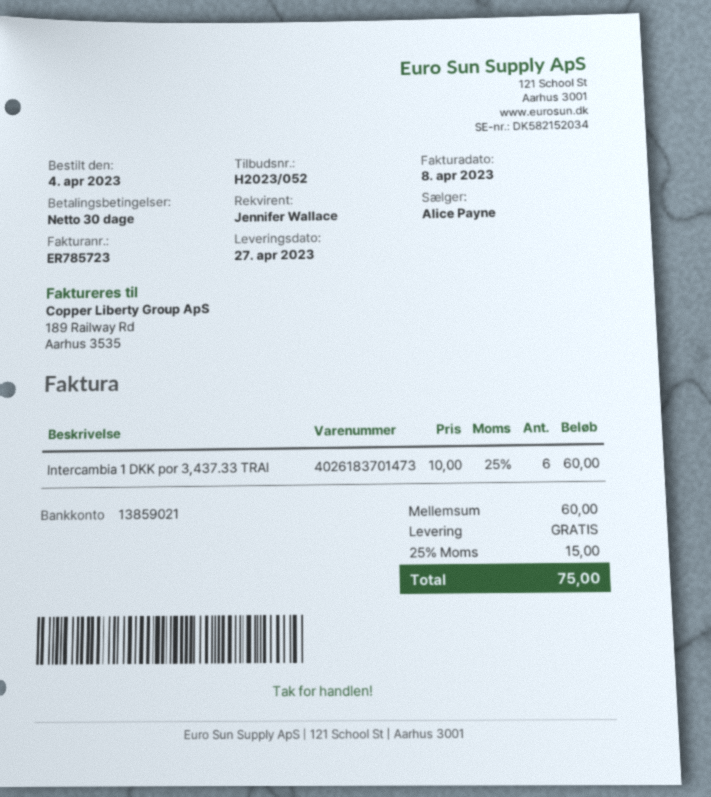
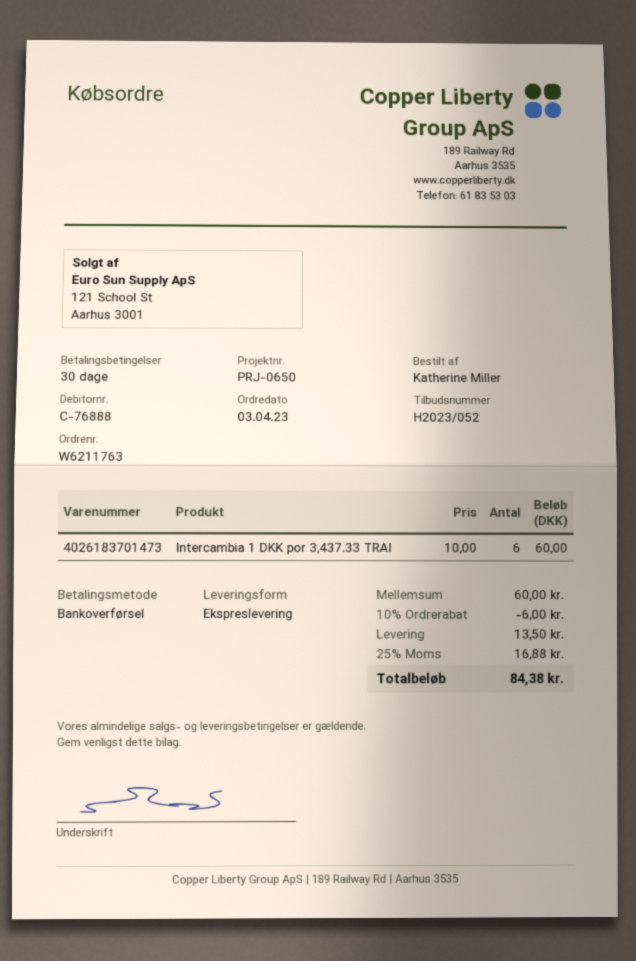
order date: 2023-04-04 -> 2023-04-03
ordered by: Jennifer Wallace -> Katherine Miller
discount: none -> 10% = 6.00
shipping: 0.00 -> 13.50
tax: 25% = 15.00 -> 25% = 16.88
total: 75.00 -> 84.38

